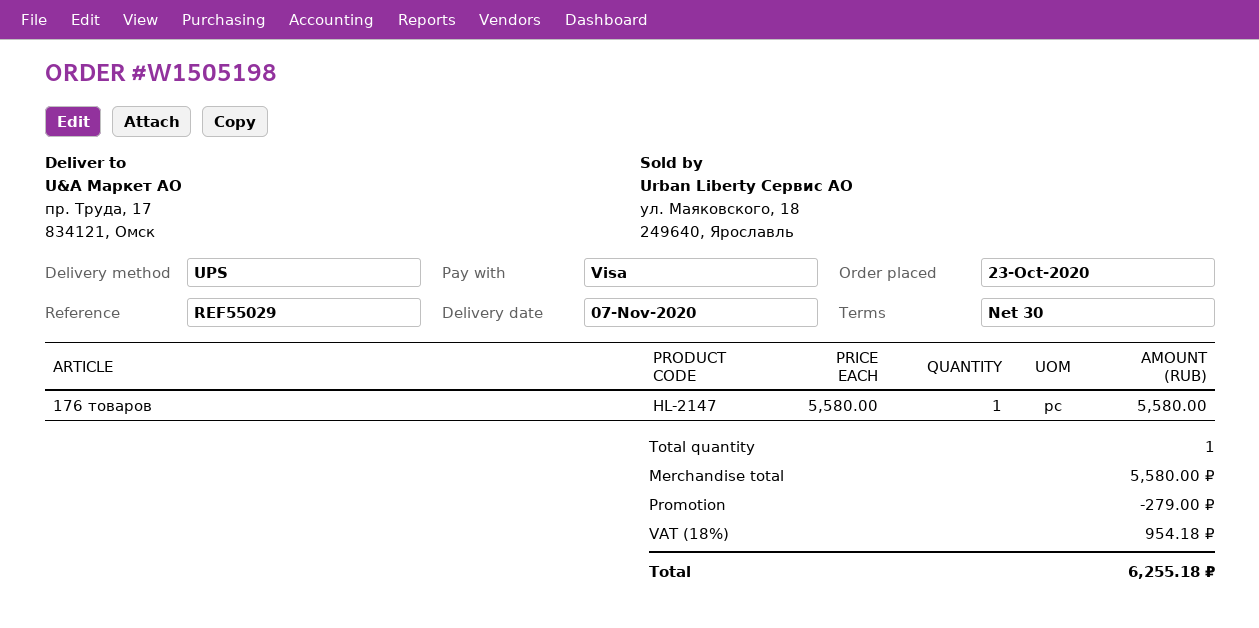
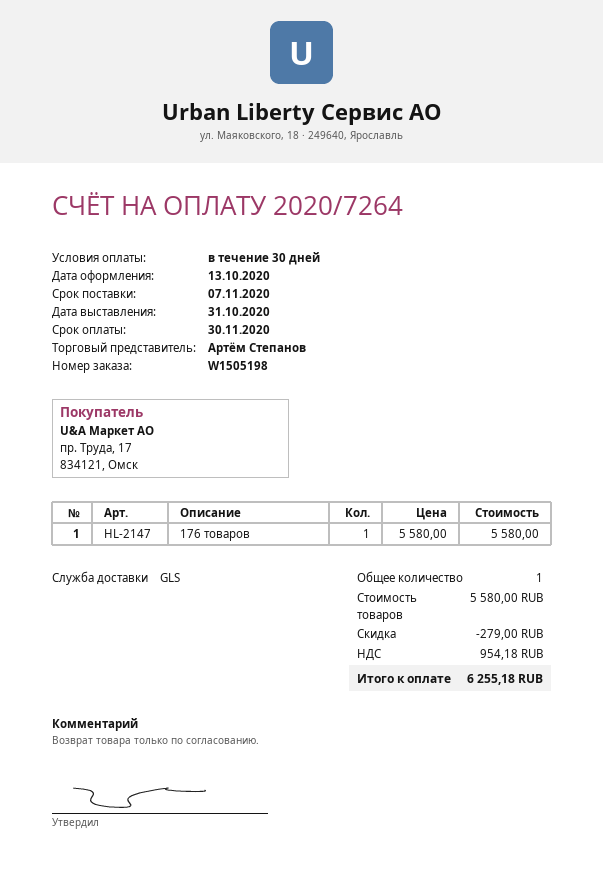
order date: 2020-10-23 -> 2020-10-13
shipping method: UPS -> GLS

